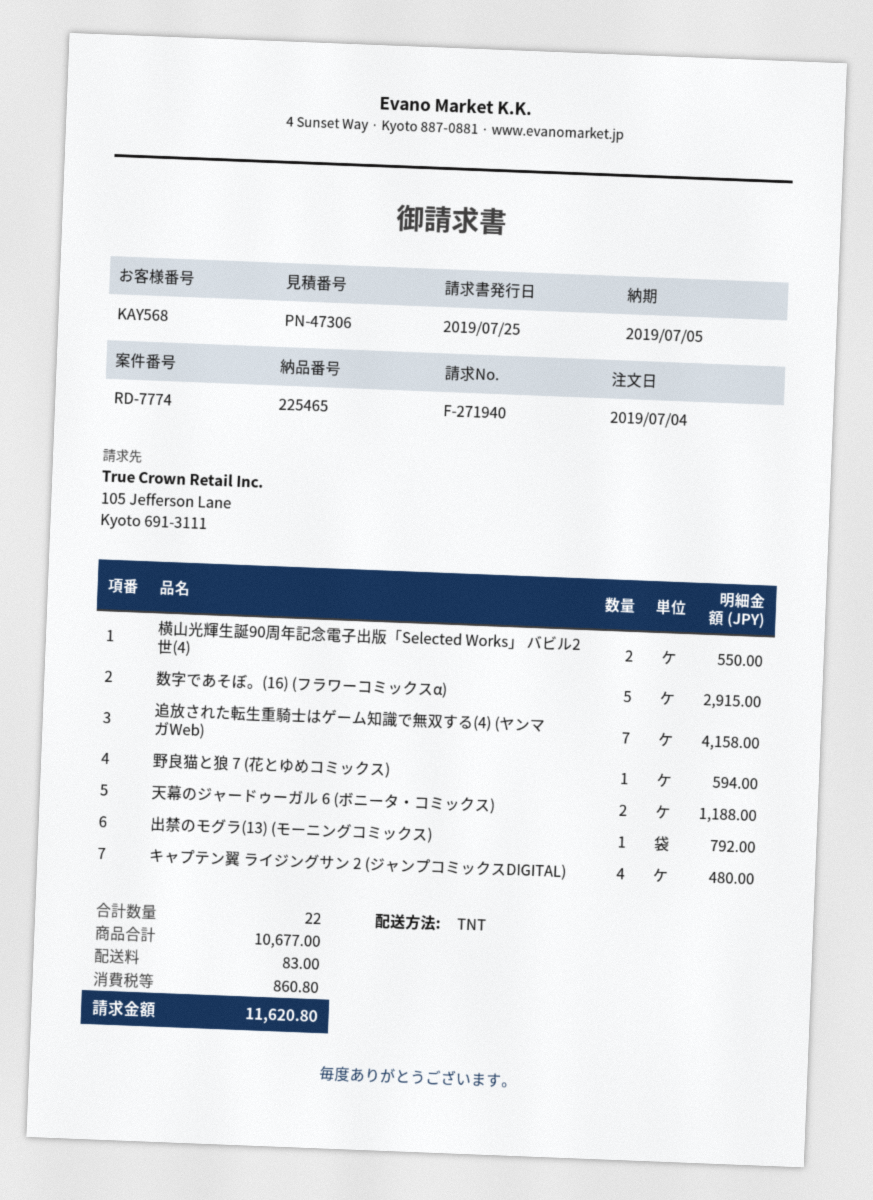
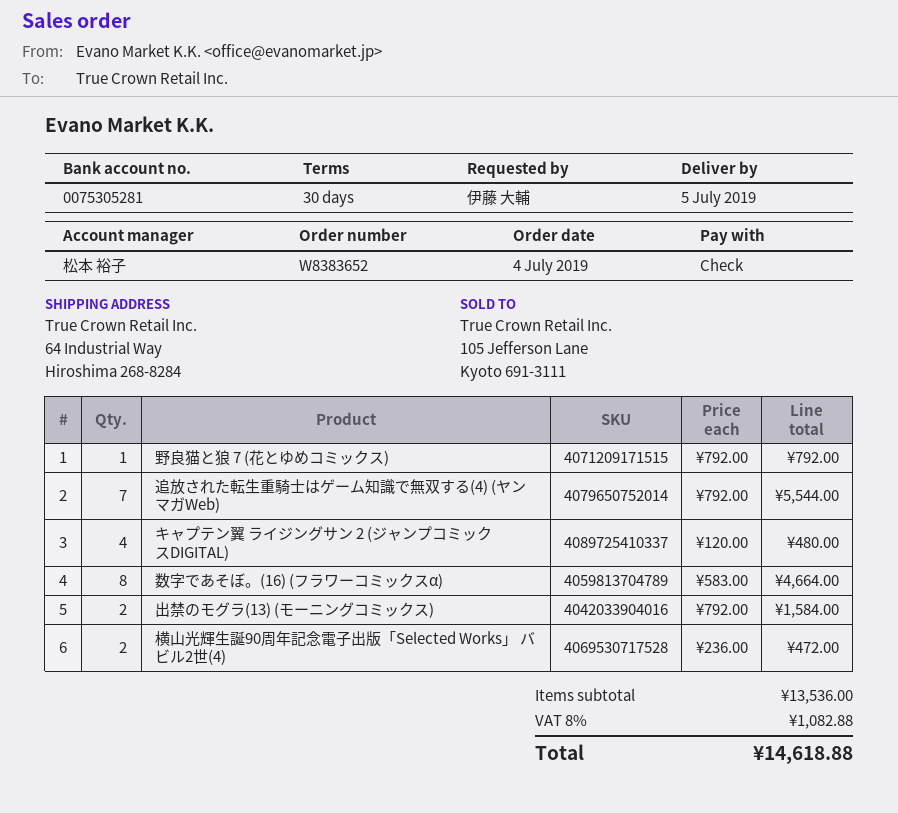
横山光輝生誕90周年記念電子出版「Selected Works」 バビル2世(4): 2 for 550.00 -> 2 for 472.00
数字であそぼ。(16) (フラワーコミックスα): 5 for 2915.00 -> 8 for 4664.00
追放された転生重騎士はゲーム知識で無双する(4) (ヤンマガWeb): 7 for 4158.00 -> 7 for 5544.00
野良猫と狼 7 (花とゆめコミックス): 1 for 594.00 -> 1 for 792.00
天幕のジャードゥーガル 6 (ボニータ・コミックス): 2 for 1188.00 -> none
出禁のモグラ(13) (モーニングコミックス): 1 for 792.00 -> 2 for 1584.00
subtotal: 10677.00 -> 13536.00
shipping: 83.00 -> none
tax: 860.80 -> 1082.88
total: 11620.80 -> 14618.88

